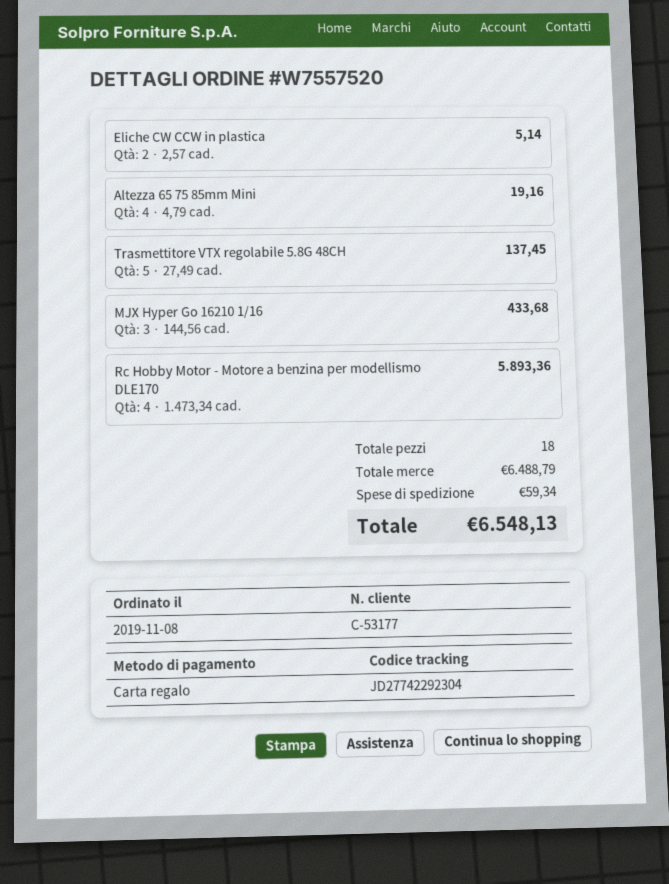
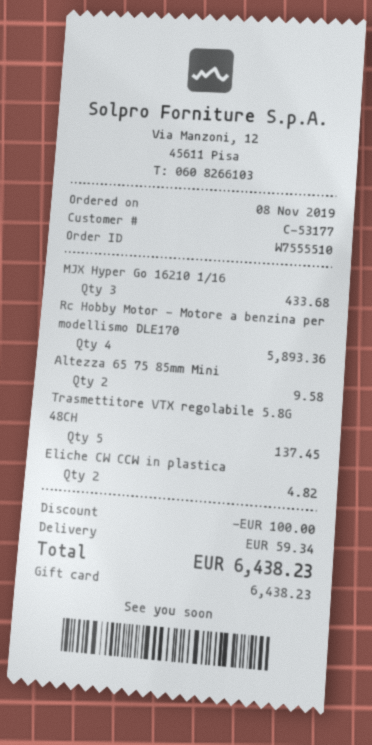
order number: W7557520 -> W7555510
Eliche CW CCW in plastica: 2 for 5.14 -> 2 for 4.82
Altezza 65 75 85mm Mini: 4 for 19.16 -> 2 for 9.58
discount: none -> 100.00
total: 6548.13 -> 6438.23

